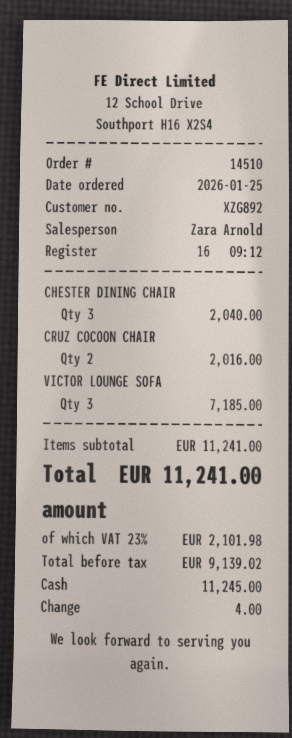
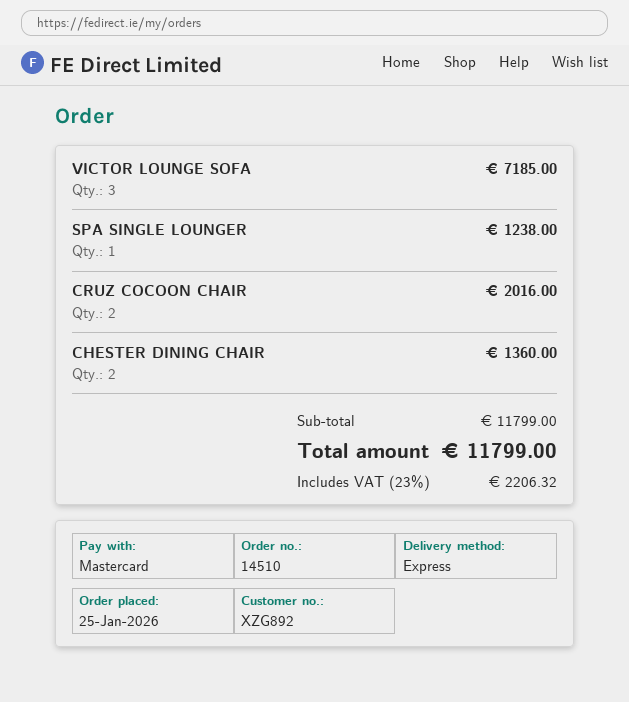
payment method: cash -> Mastercard
CHESTER DINING CHAIR: 3 for 2040.00 -> 2 for 1360.00
SPA SINGLE LOUNGER: none -> 1 for 1238.00
subtotal: 11241.00 -> 11799.00
tax: 23% = 2101.98 -> 23% = 2206.32
total: 11241.00 -> 11799.00

